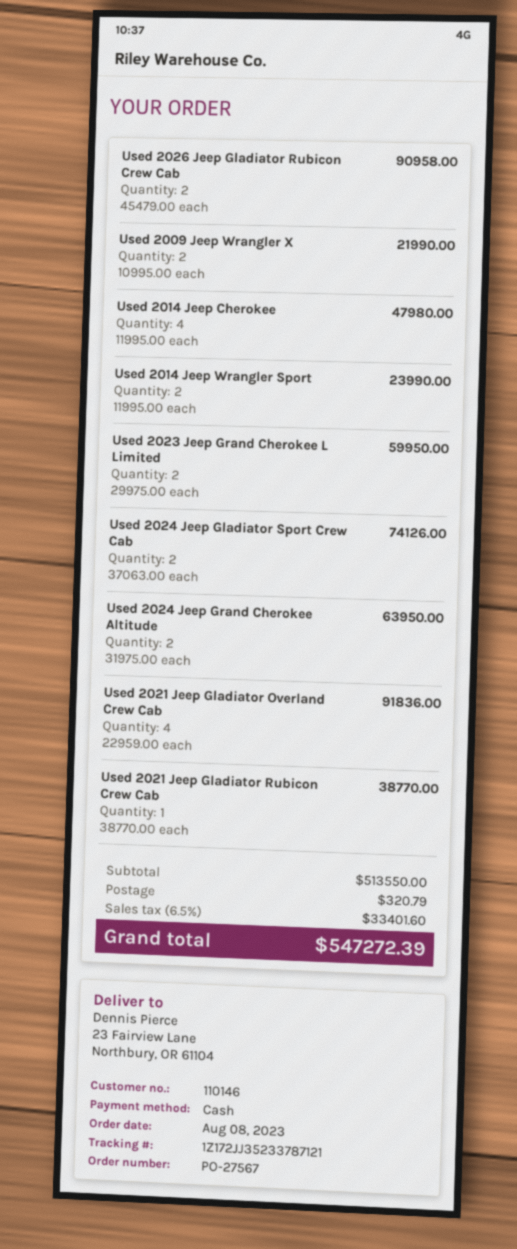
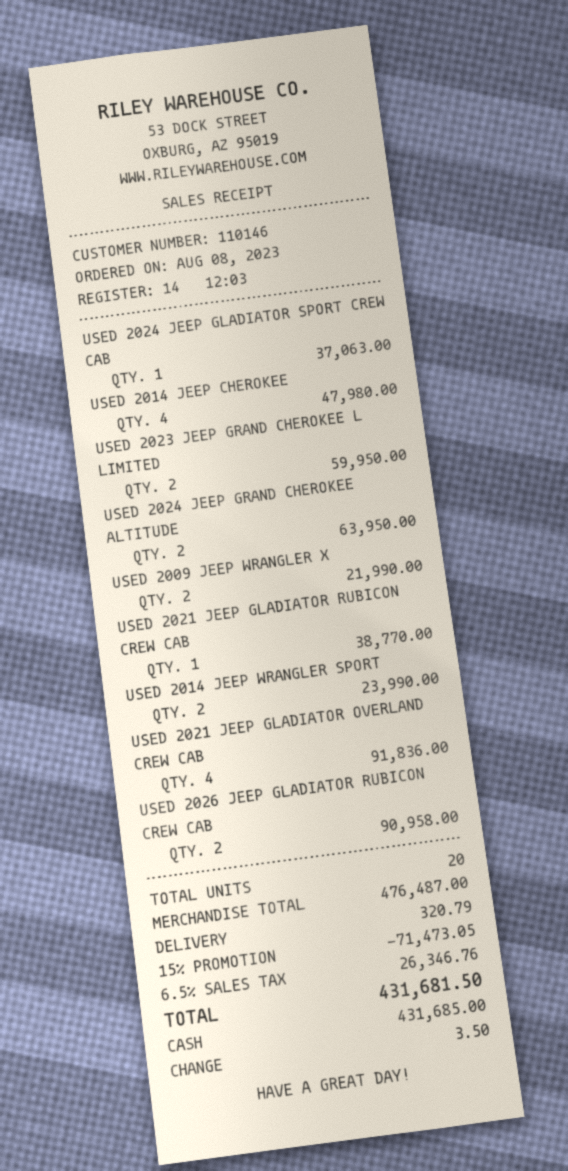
Used 2024 Jeep Gladiator Sport Crew Cab: 2 for 74126.00 -> 1 for 37063.00
subtotal: 513550.00 -> 476487.00
discount: none -> 15% = 71473.05
tax: 6.5% = 33401.60 -> 6.5% = 26346.76
total: 547272.39 -> 431681.50

